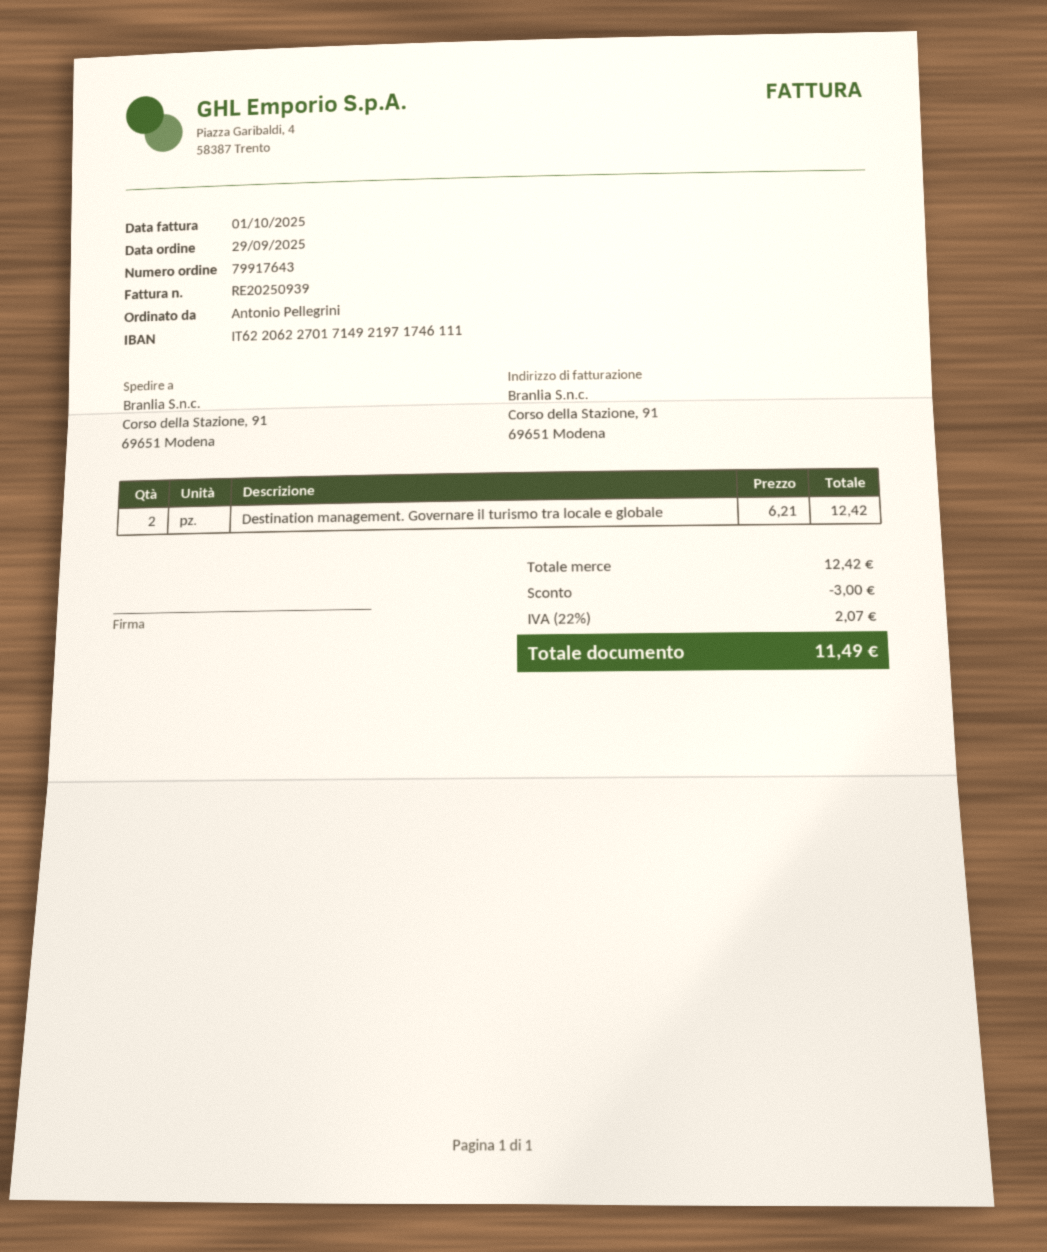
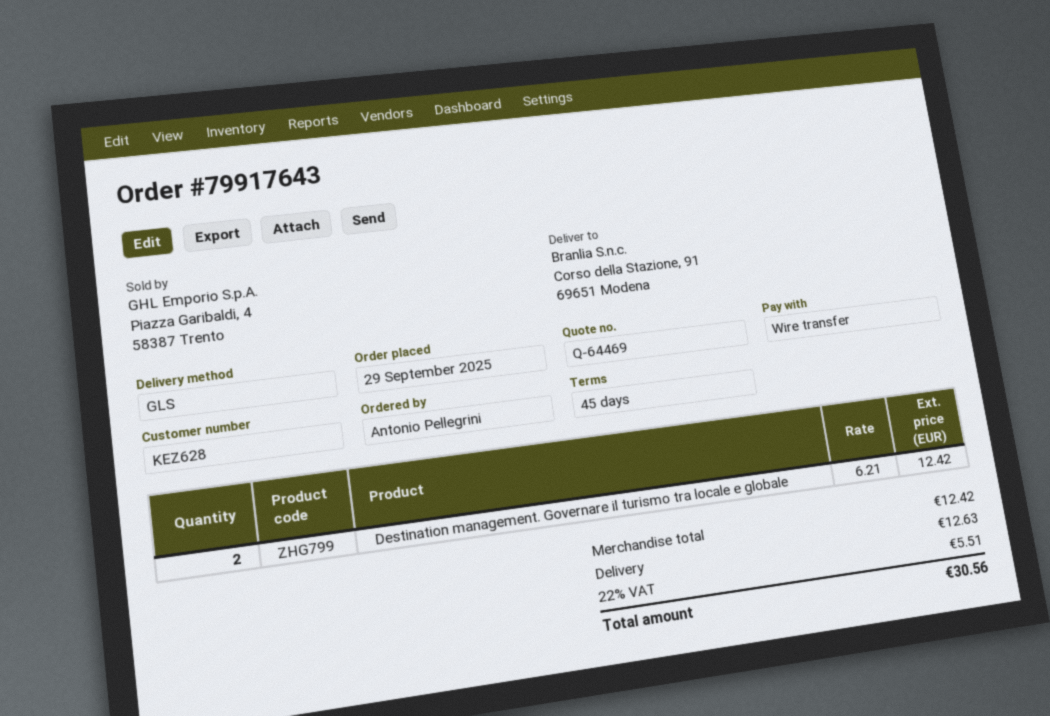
discount: 3.00 -> none
shipping: none -> 12.63
tax: 22% = 2.07 -> 22% = 5.51
total: 11.49 -> 30.56

